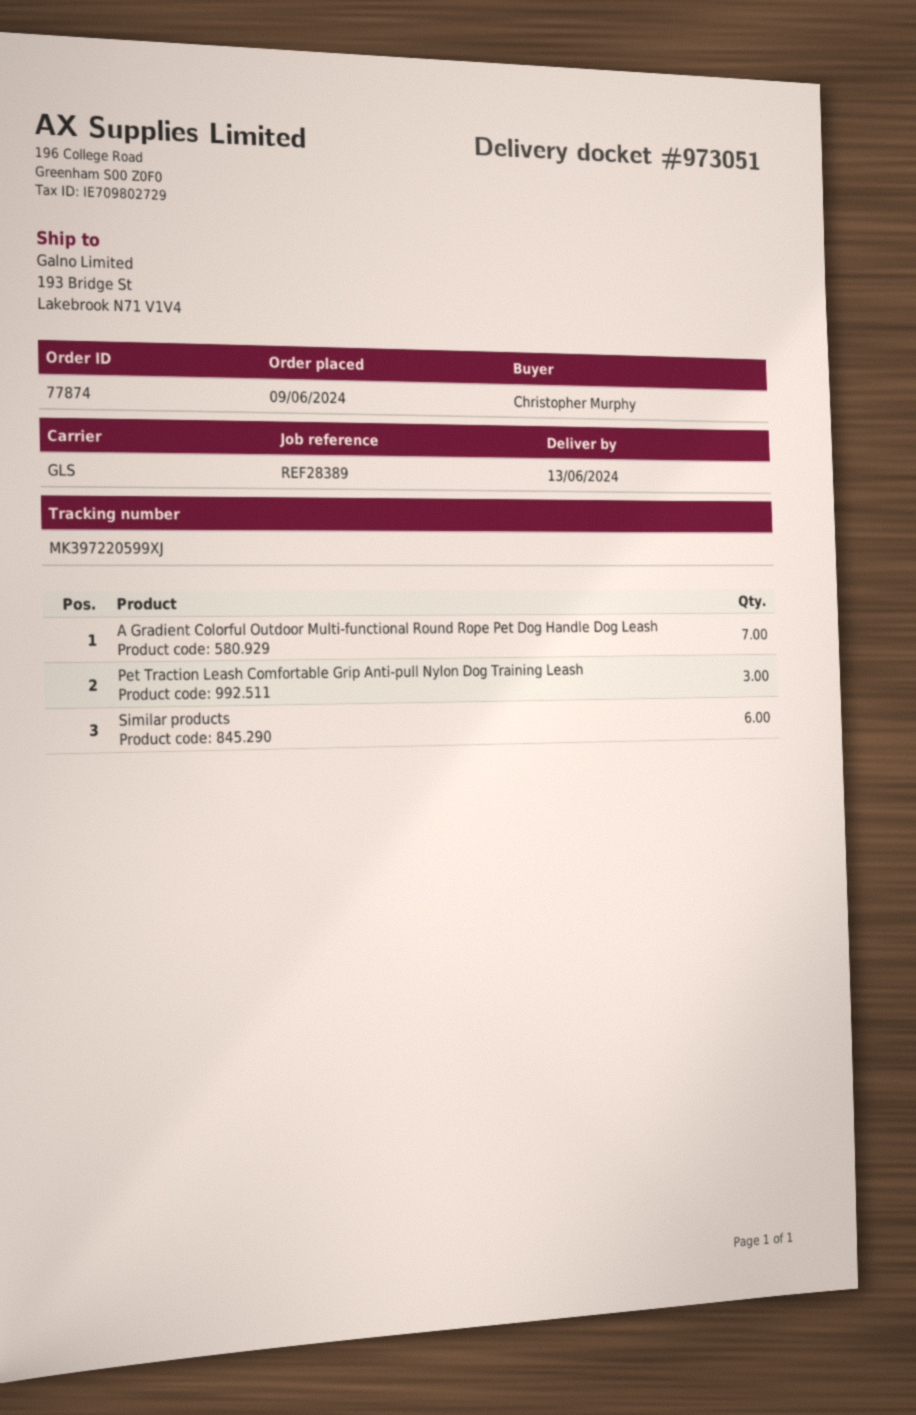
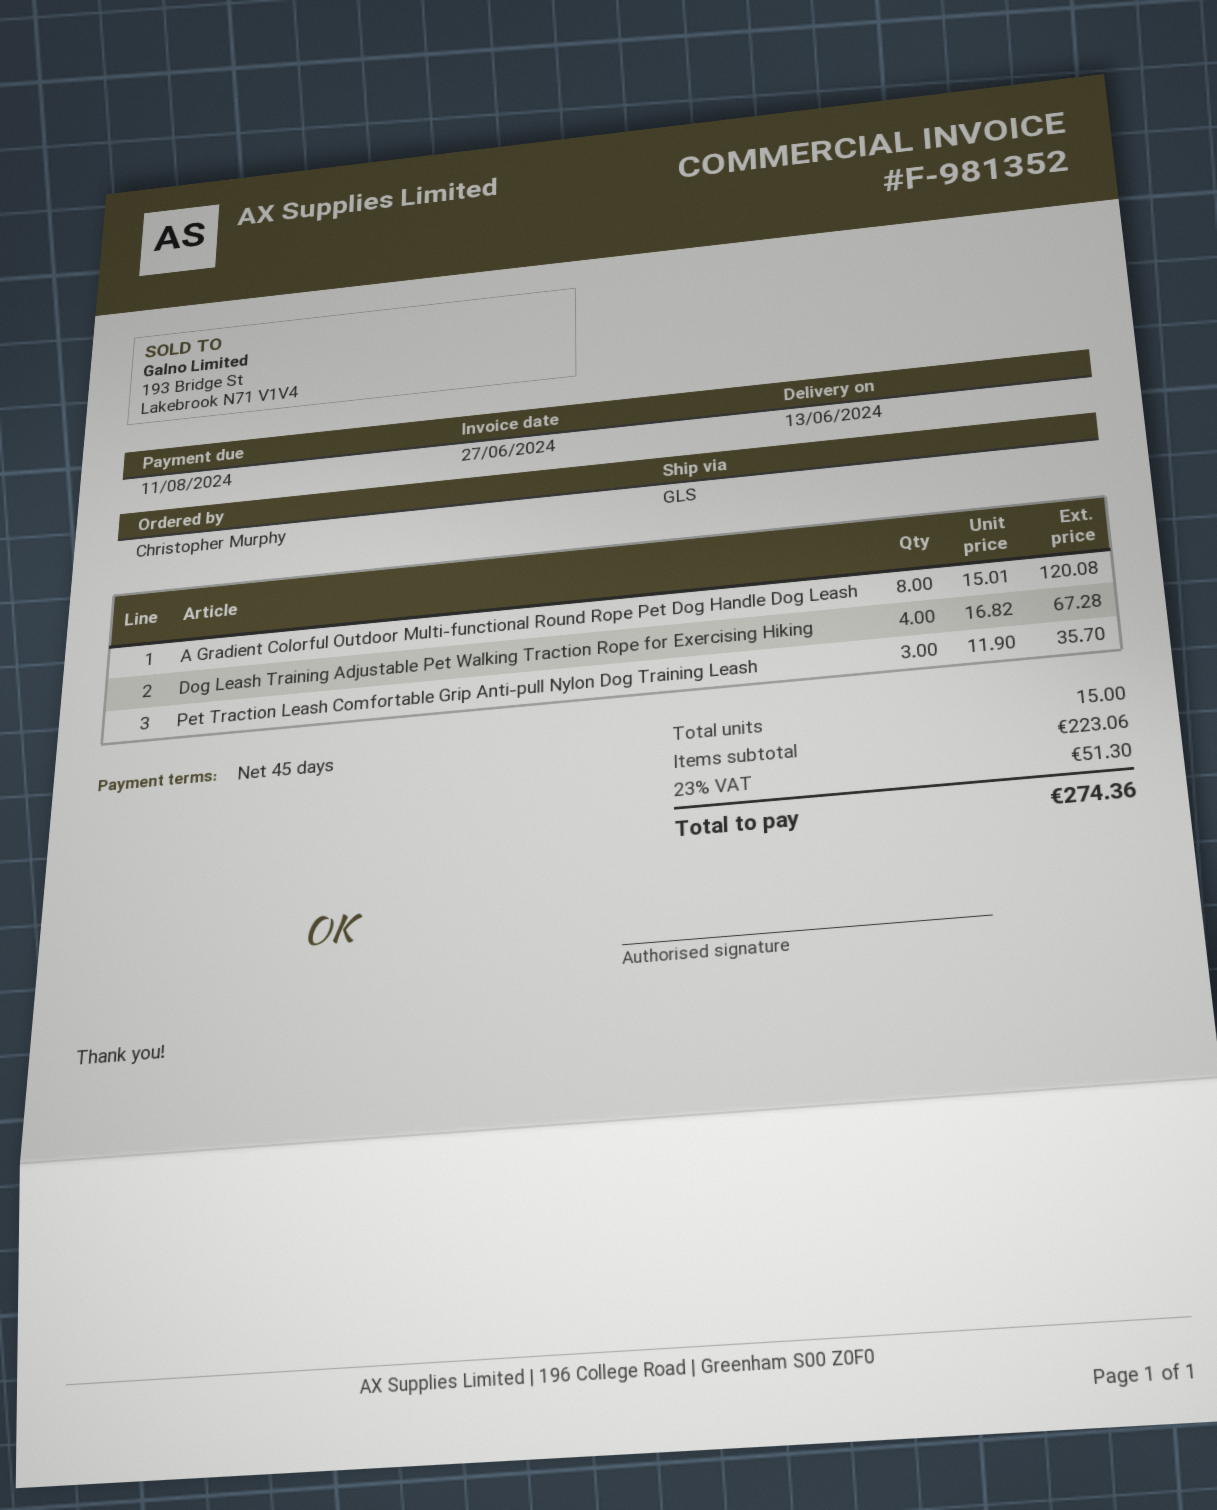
A Gradient Colorful Outdoor Multi-functional Round Rope Pet Dog Handle Dog Leash: 7 -> 8
Similar products: 6 -> none
Dog Leash Training Adjustable Pet Walking Traction Rope for Exercising Hiking: none -> 4

